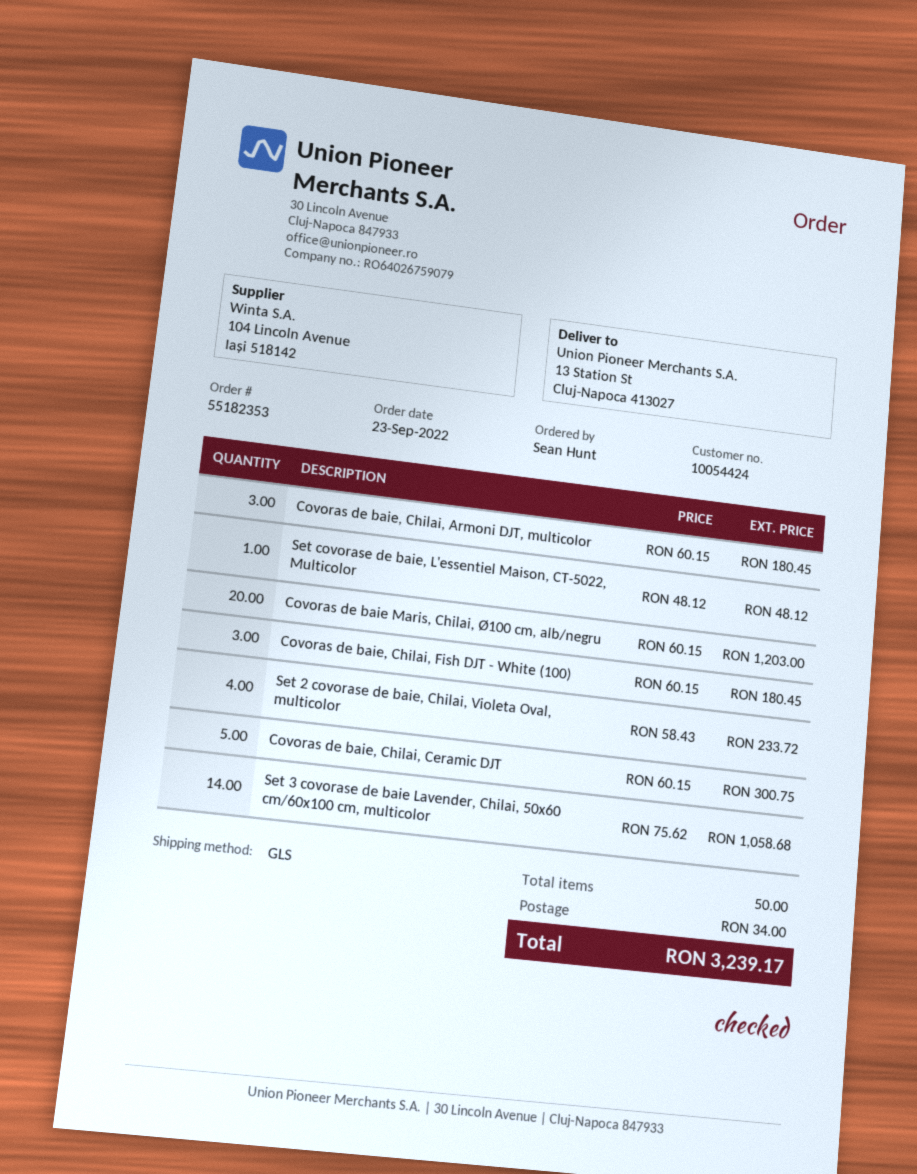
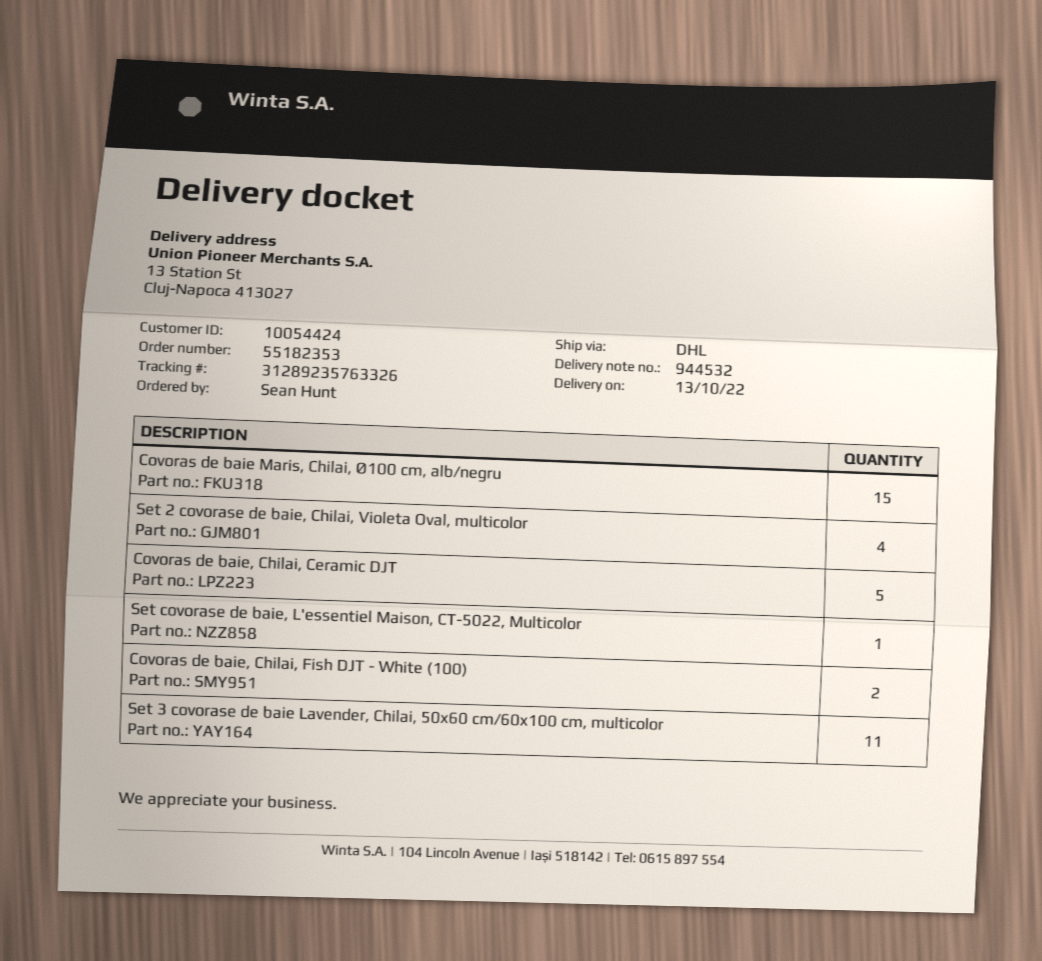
shipping method: GLS -> DHL
Covoras de baie, Chilai, Armoni DJT, multicolor: 3 -> none
Covoras de baie Maris, Chilai, Ø100 cm, alb/negru: 20 -> 15
Covoras de baie, Chilai, Fish DJT - White (100): 3 -> 2
Set 3 covorase de baie Lavender, Chilai, 50x60 cm/60x100 cm, multicolor: 14 -> 11

